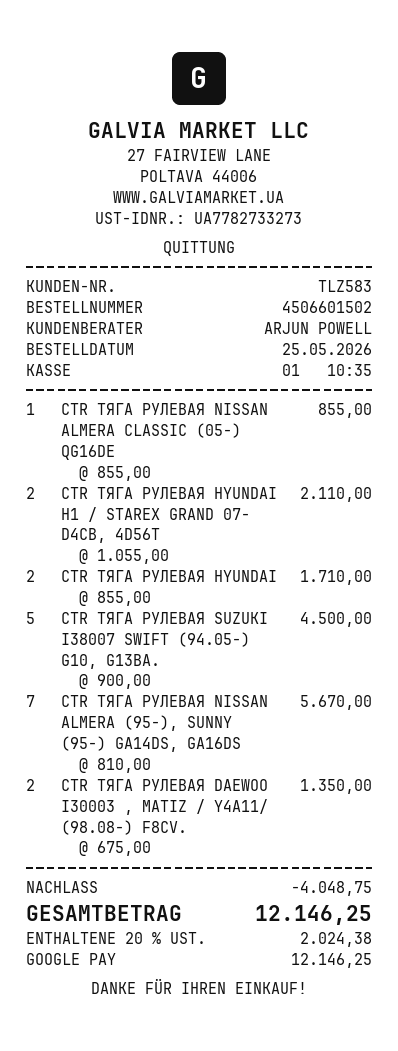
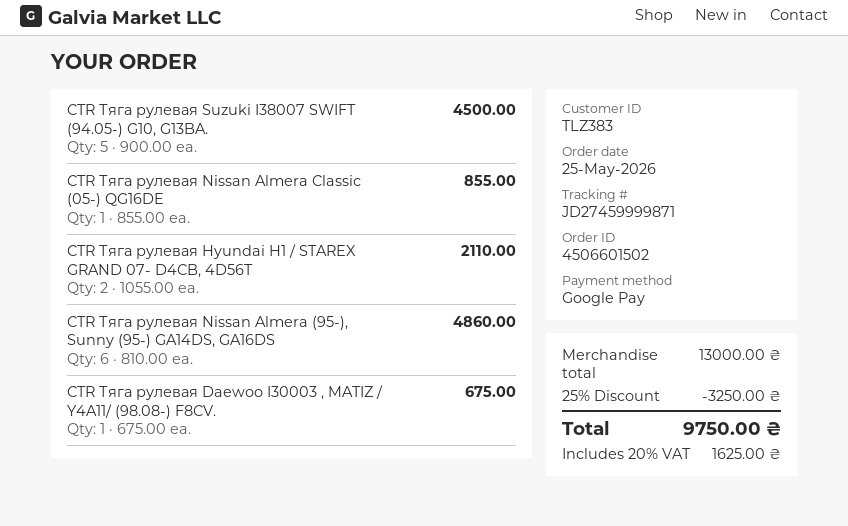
customer number: TLZ583 -> TLZ383
CTR ТЯГА РУЛЕВАЯ HYUNDAI: 2 x 855.00 = 1710.00 -> none
CTR ТЯГА РУЛЕВАЯ NISSAN ALMERA (95-), SUNNY (95-) GA14DS, GA16DS: 7 x 810.00 = 5670.00 -> 6 x 810.00 = 4860.00
CTR ТЯГА РУЛЕВАЯ DAEWOO I30003 , MATIZ / Y4A11/ (98.08-) F8CV.: 2 x 675.00 = 1350.00 -> 1 x 675.00 = 675.00
discount: 4048.75 -> 3250.00
tax: 20% = 2024.38 -> 20% = 1625.00
total: 12146.25 -> 9750.00

